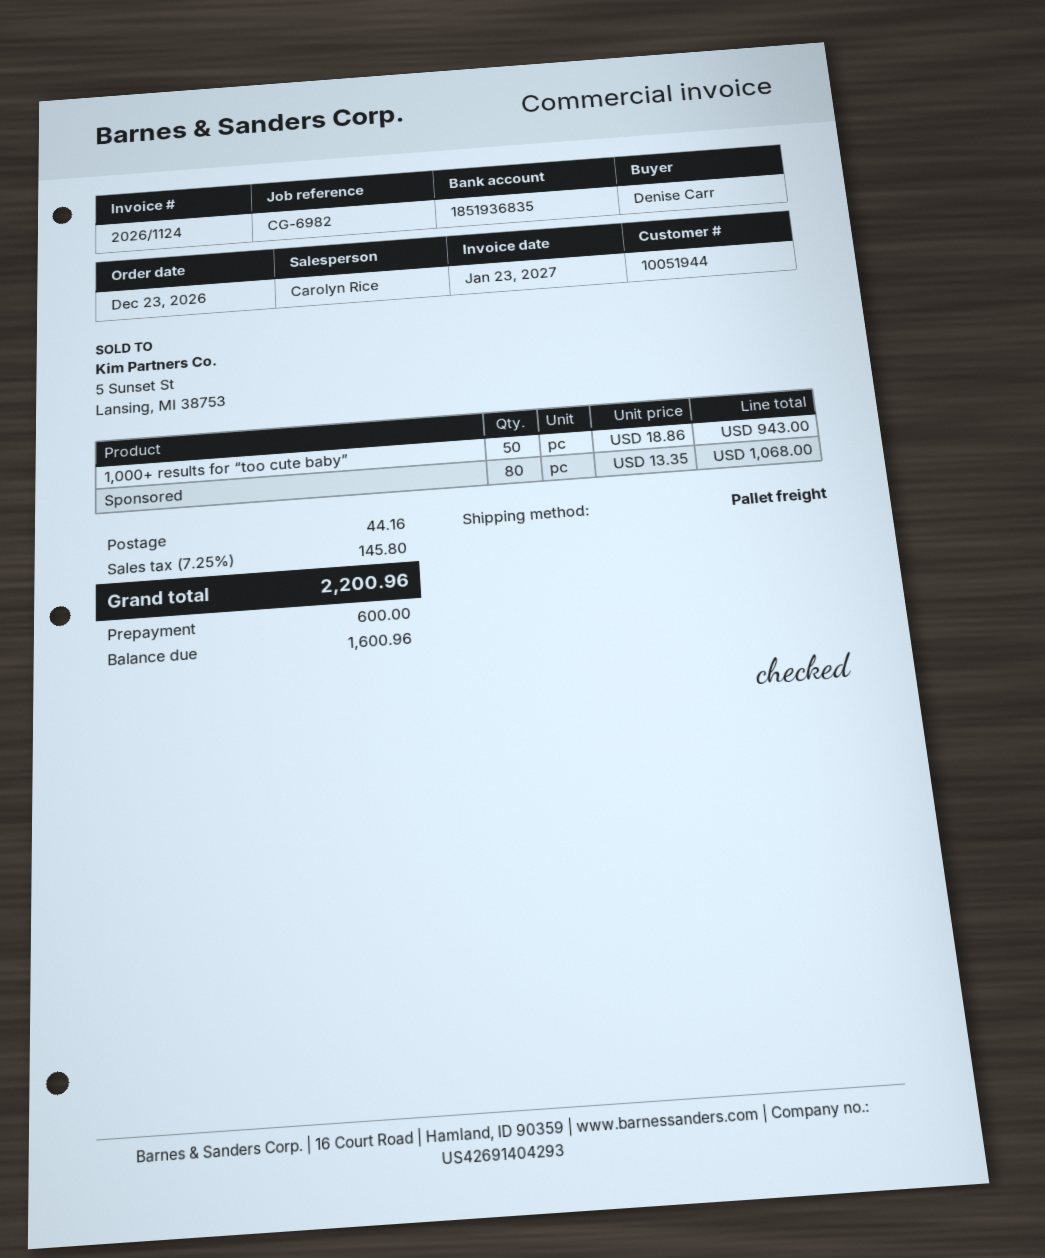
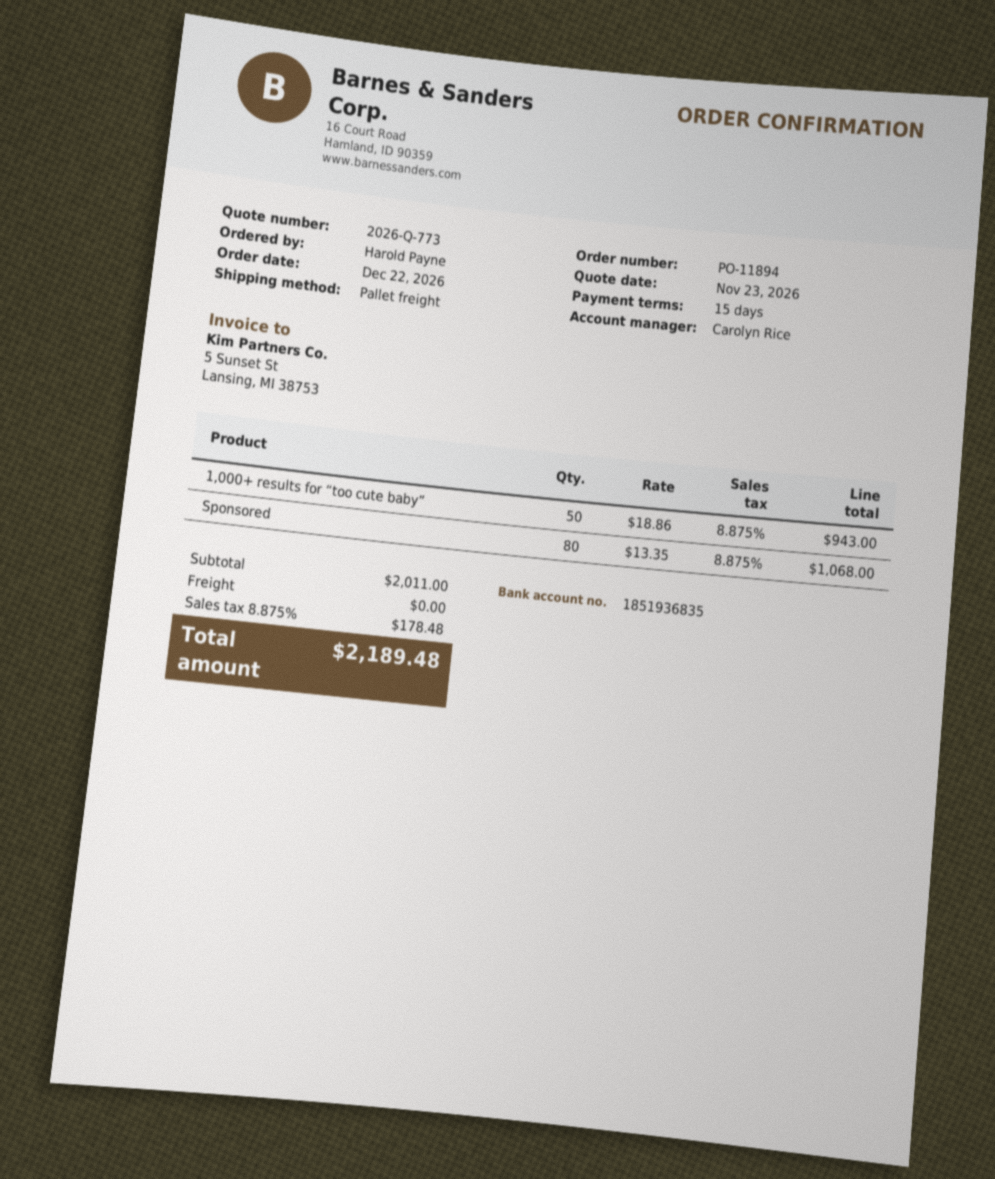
order date: 2026-12-23 -> 2026-12-22
ordered by: Denise Carr -> Harold Payne
shipping: 44.16 -> 0.00
tax: 7.25% = 145.80 -> 8.875% = 178.48
total: 2200.96 -> 2189.48

